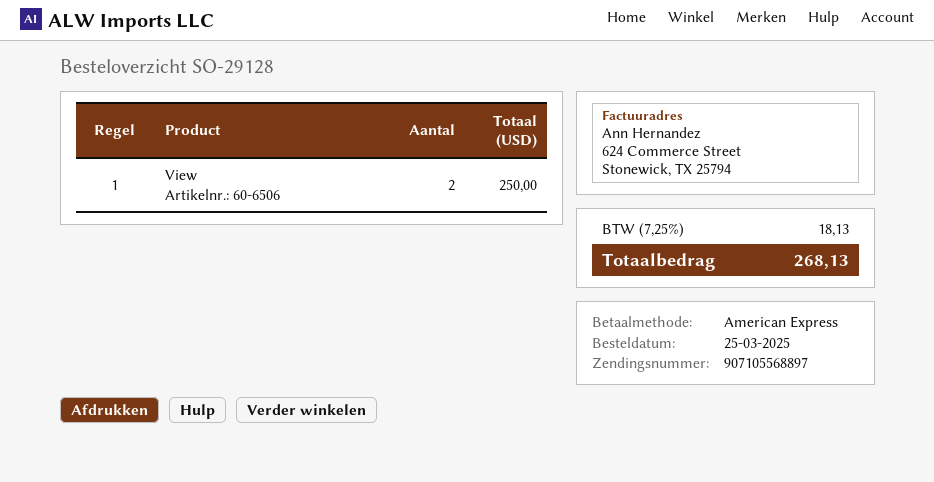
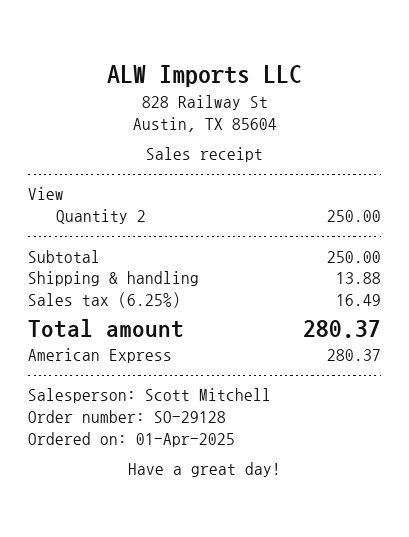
order date: 2025-03-25 -> 2025-04-01
shipping: none -> 13.88
tax: 7.25% = 18.13 -> 6.25% = 16.49
total: 268.13 -> 280.37

